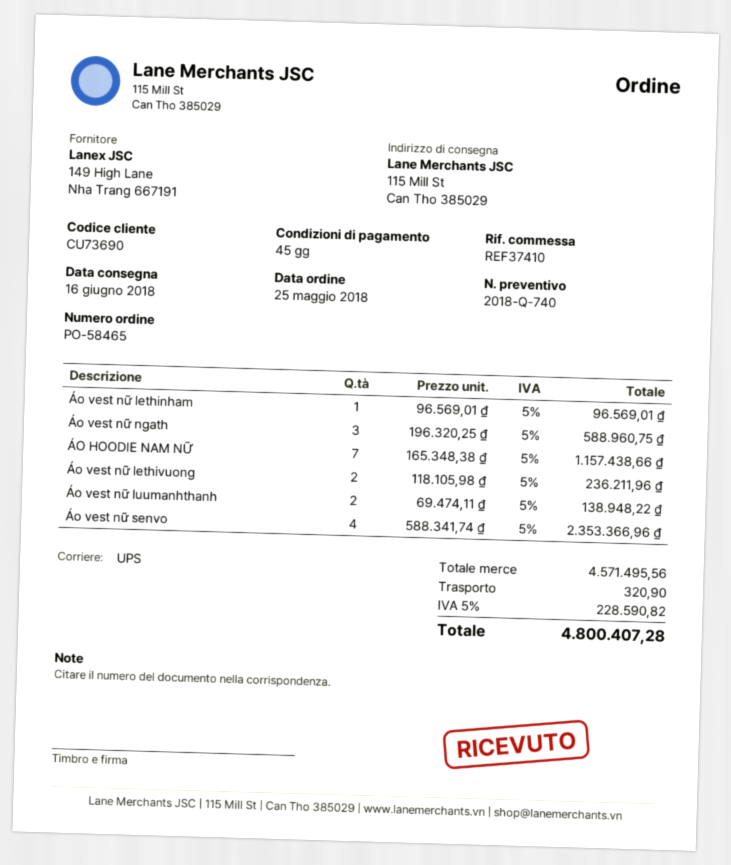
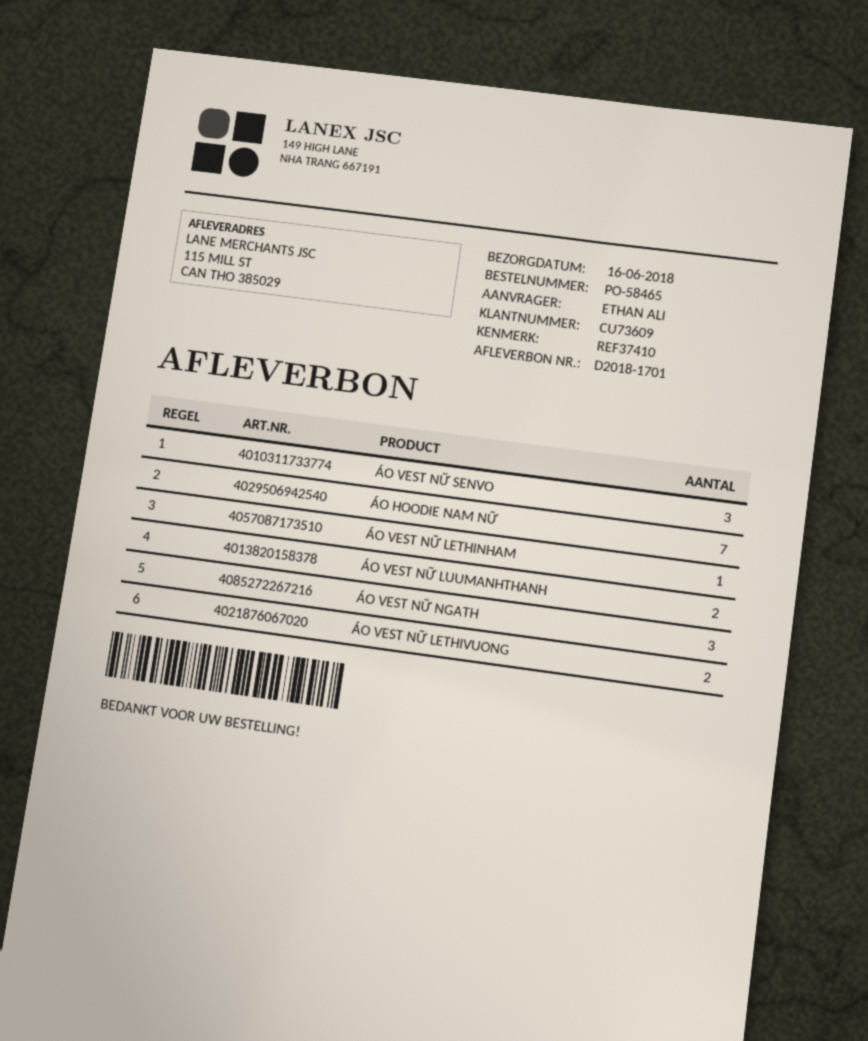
customer number: CU73690 -> CU73609
Áo vest nữ senvo: 4 -> 3

